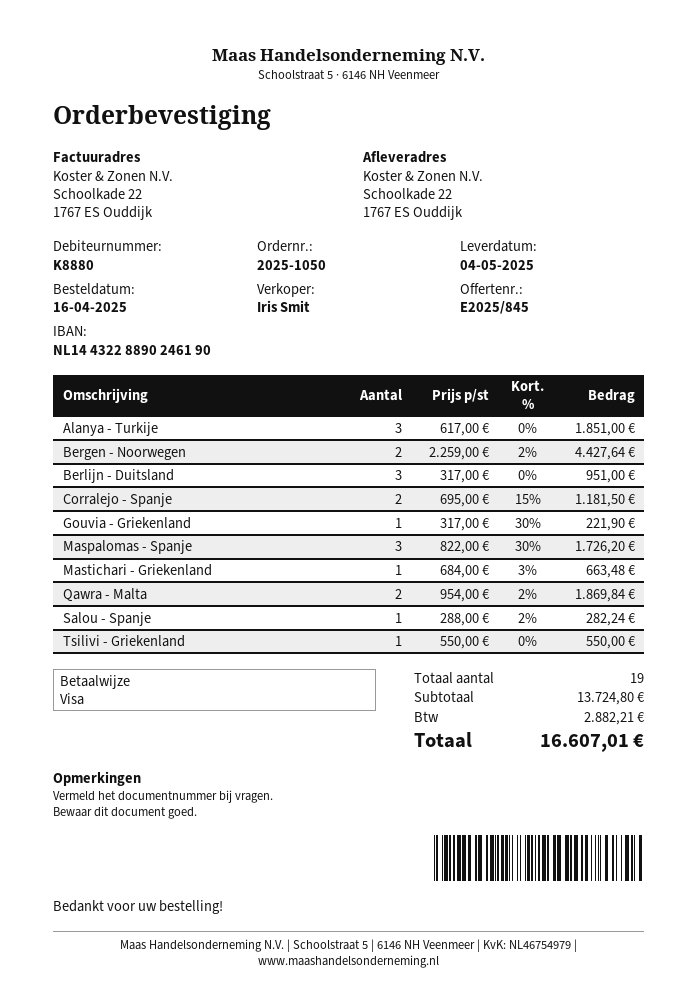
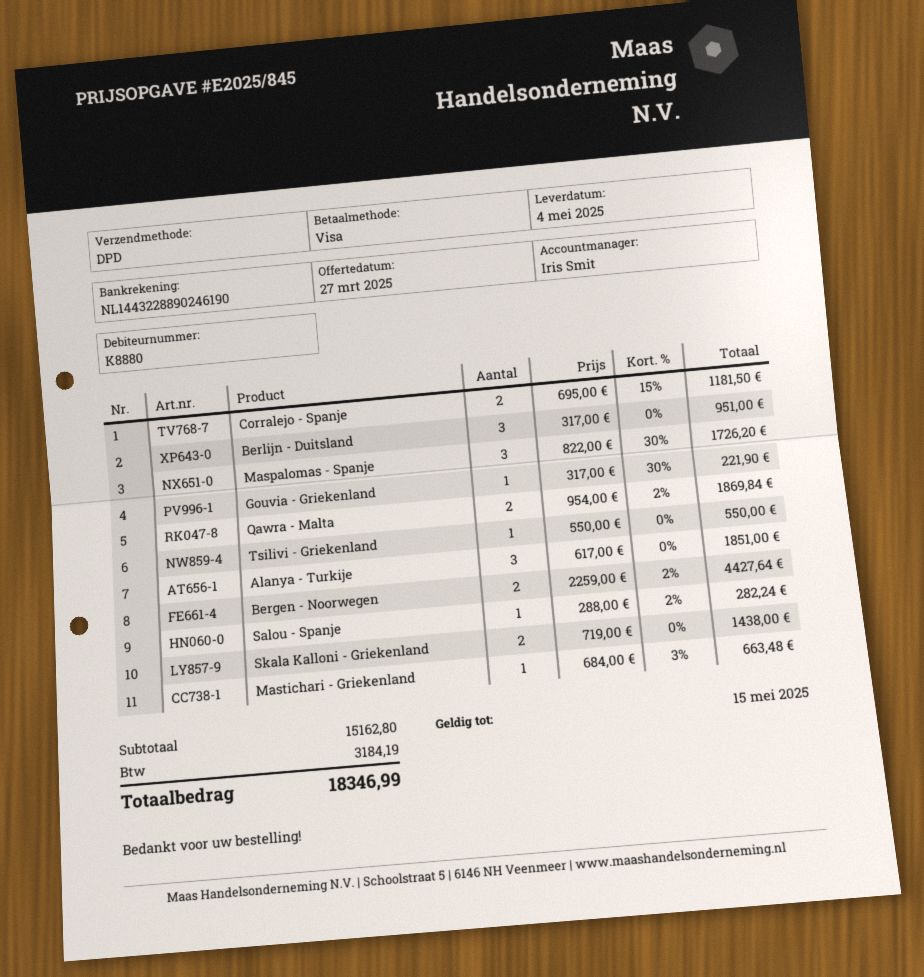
Skala Kalloni - Griekenland: none -> 2 x 719.00 = 1438.00
subtotal: 13724.80 -> 15162.80
tax: 2882.21 -> 3184.19
total: 16607.01 -> 18346.99

